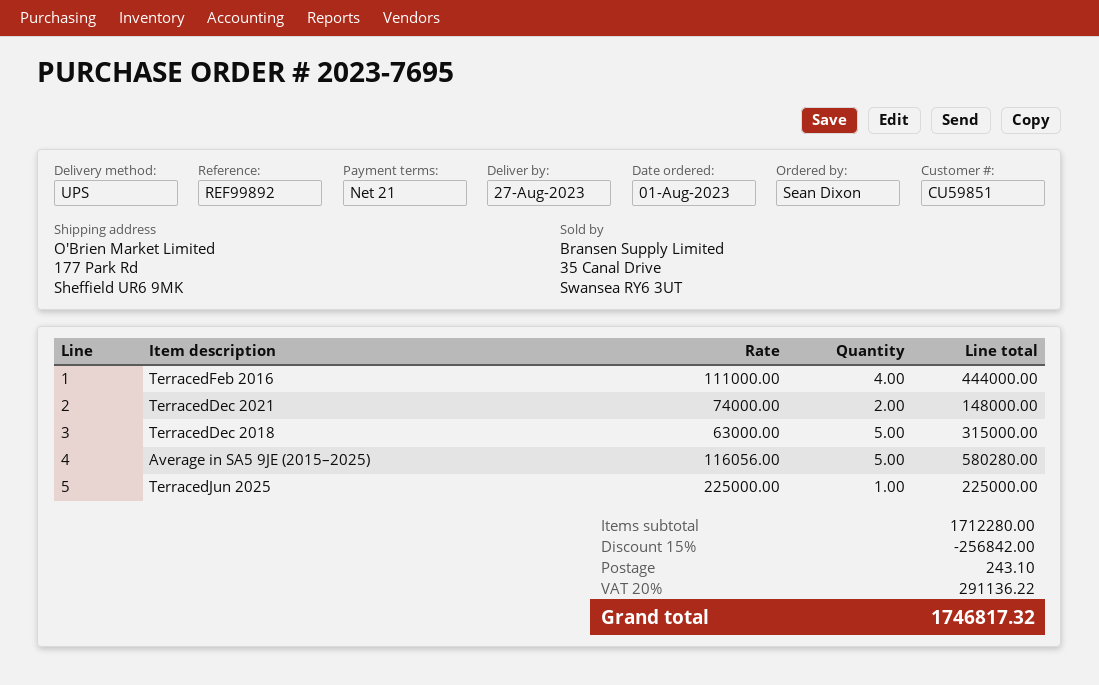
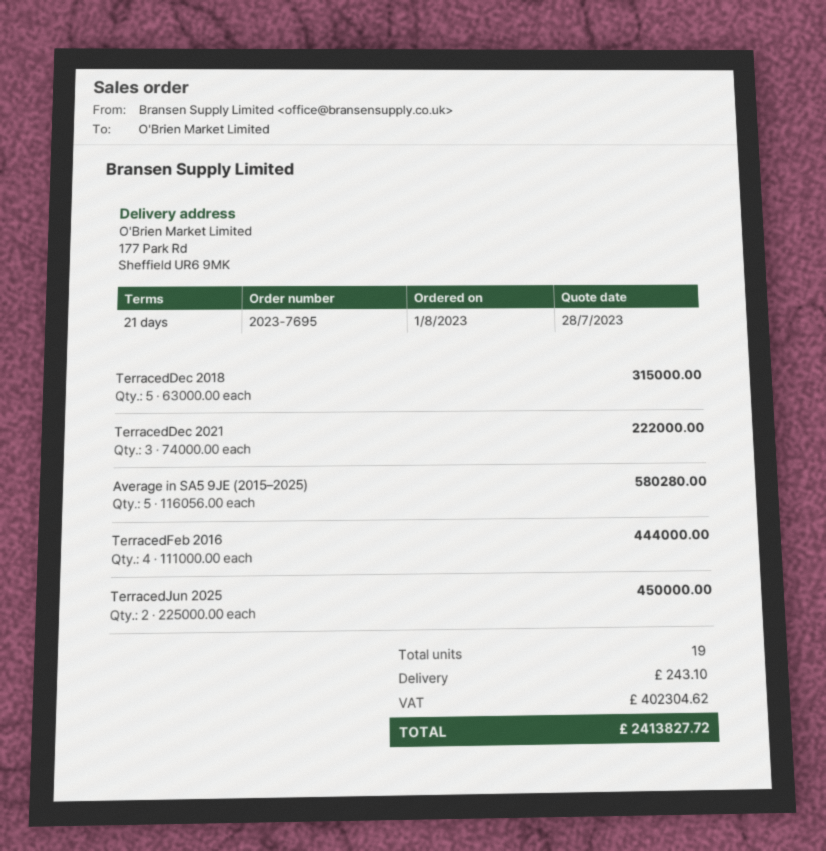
TerracedDec 2021: 2 x 74000.00 = 148000.00 -> 3 x 74000.00 = 222000.00
TerracedJun 2025: 1 x 225000.00 = 225000.00 -> 2 x 225000.00 = 450000.00
discount: 15% = 256842.00 -> none
tax: 291136.22 -> 402304.62
total: 1746817.32 -> 2413827.72

